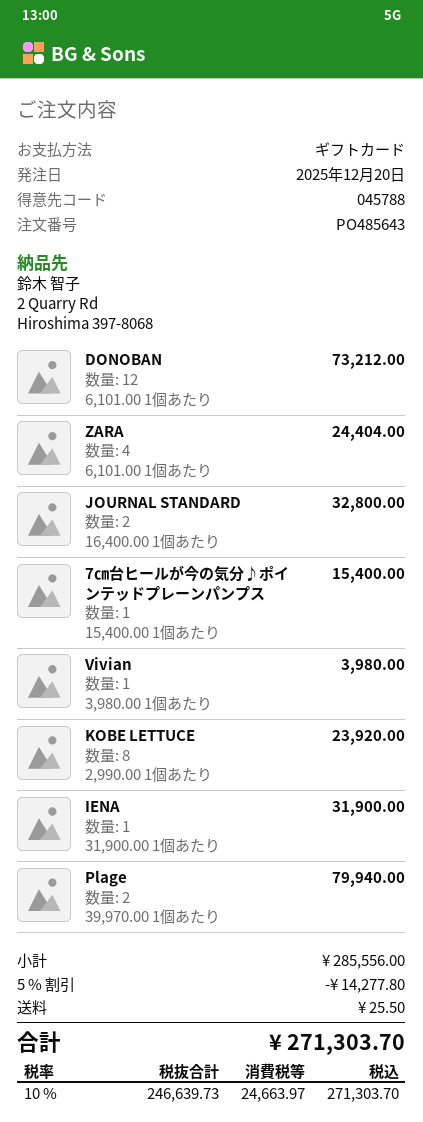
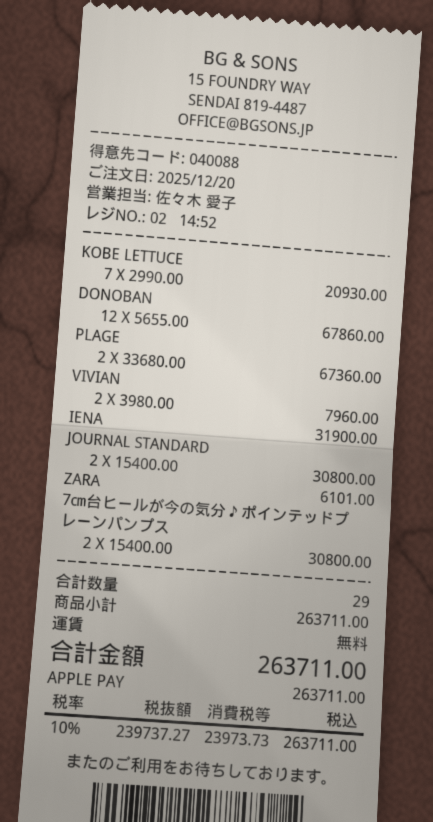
customer number: 045788 -> 040088
payment method: gift card -> Apple Pay
DONOBAN: 12 x 6101.00 = 73212.00 -> 12 x 5655.00 = 67860.00
ZARA: 4 x 6101.00 = 24404.00 -> 1 x 6101.00 = 6101.00
JOURNAL STANDARD: 2 x 16400.00 = 32800.00 -> 2 x 15400.00 = 30800.00
7㎝台ヒールが今の気分♪ポインテッドプレーンパンプス: 1 x 15400.00 = 15400.00 -> 2 x 15400.00 = 30800.00
Vivian: 1 x 3980.00 = 3980.00 -> 2 x 3980.00 = 7960.00
KOBE LETTUCE: 8 x 2990.00 = 23920.00 -> 7 x 2990.00 = 20930.00
Plage: 2 x 39970.00 = 79940.00 -> 2 x 33680.00 = 67360.00
subtotal: 285556.00 -> 263711.00
discount: 5% = 14277.80 -> none
shipping: 25.50 -> 0.00
net: 246639.73 -> 239737.27
tax: 10% = 24663.97 -> 10% = 23973.73
total: 271303.70 -> 263711.00

